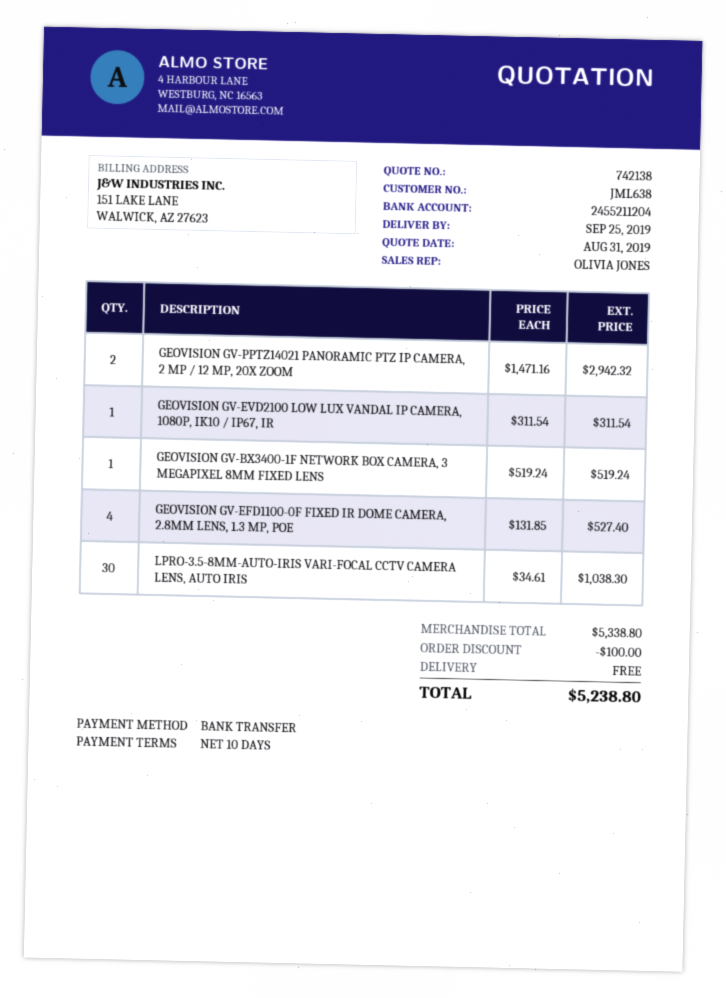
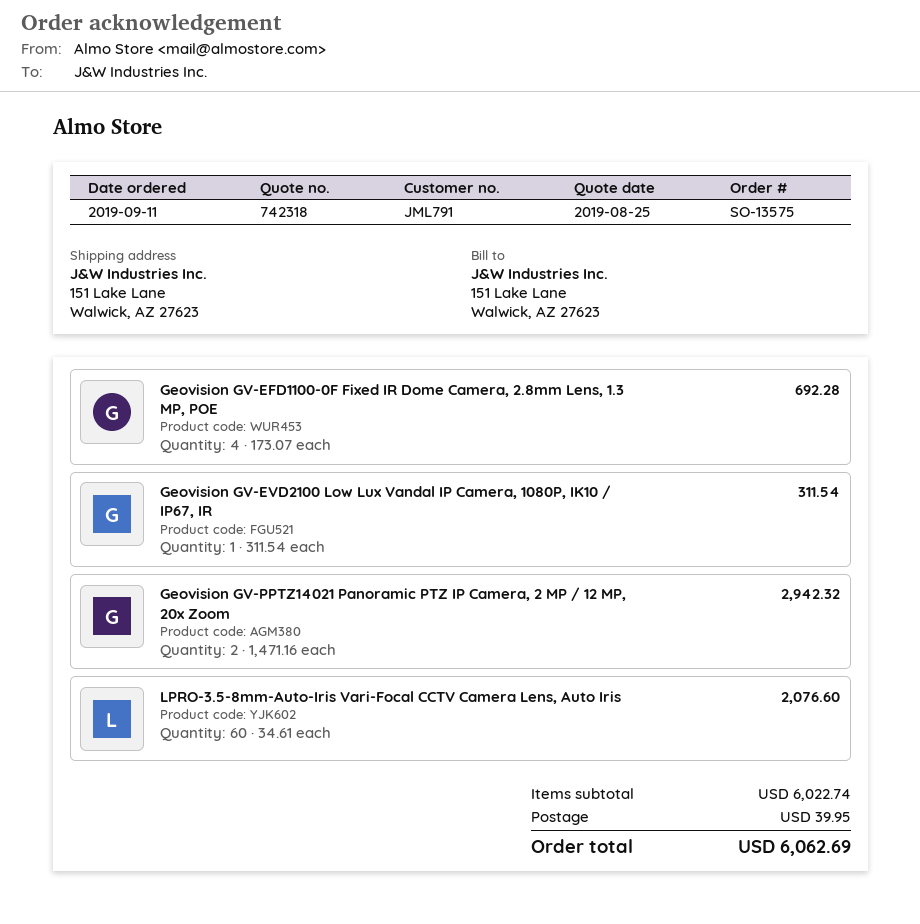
quote number: 742138 -> 742318
quote date: 2019-08-31 -> 2019-08-25
customer number: JML638 -> JML791
GEOVISION GV-BX3400-1F NETWORK BOX CAMERA, 3 MEGAPIXEL 8MM FIXED LENS: 1 x 519.24 = 519.24 -> none
GEOVISION GV-EFD1100-0F FIXED IR DOME CAMERA, 2.8MM LENS, 1.3 MP, POE: 4 x 131.85 = 527.40 -> 4 x 173.07 = 692.28
LPRO-3.5-8MM-AUTO-IRIS VARI-FOCAL CCTV CAMERA LENS, AUTO IRIS: 30 x 34.61 = 1038.30 -> 60 x 34.61 = 2076.60
subtotal: 5338.80 -> 6022.74
discount: 100.00 -> none
shipping: 0.00 -> 39.95
total: 5238.80 -> 6062.69

